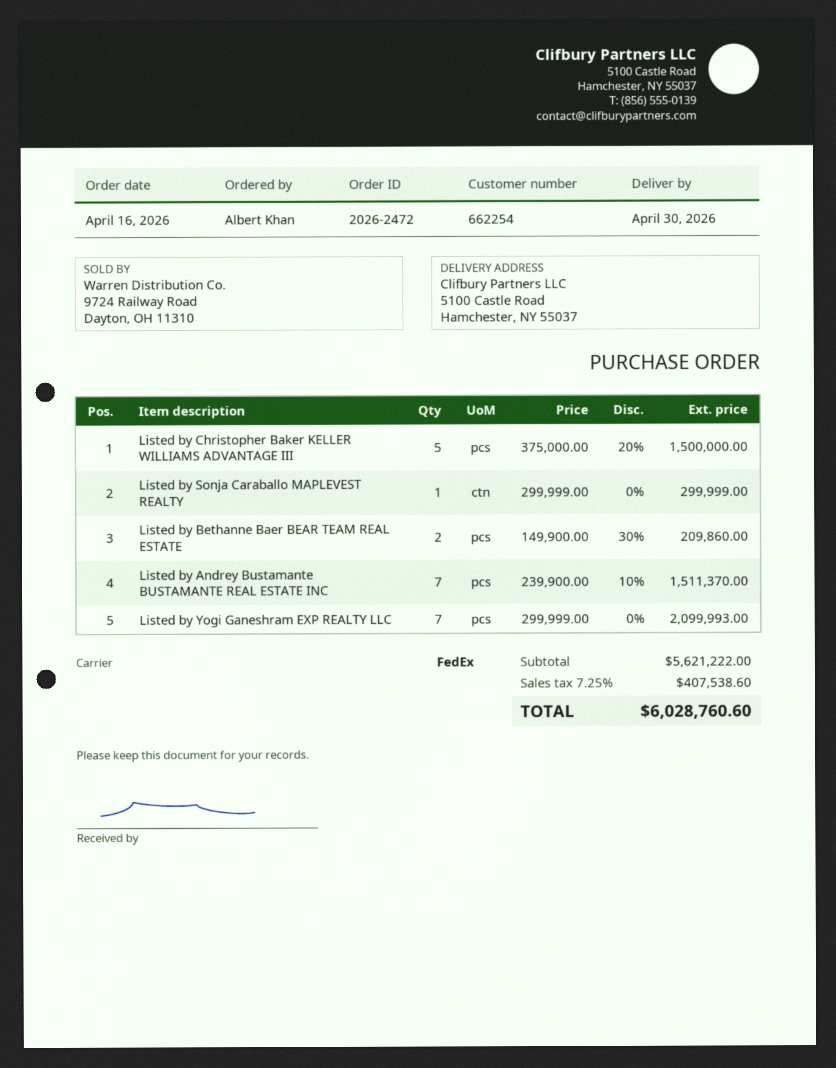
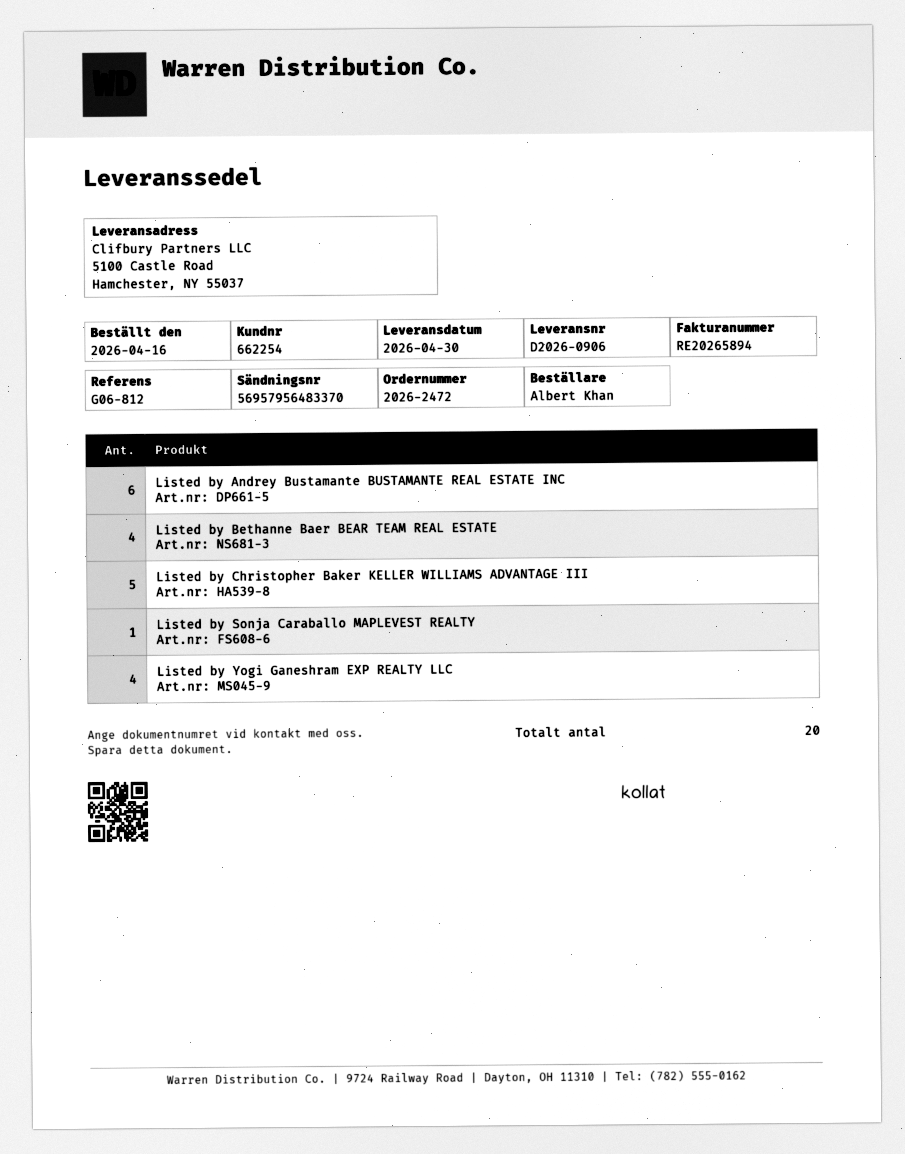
Listed by Bethanne Baer BEAR TEAM REAL ESTATE: 2 -> 4
Listed by Andrey Bustamante BUSTAMANTE REAL ESTATE INC: 7 -> 6
Listed by Yogi Ganeshram EXP REALTY LLC: 7 -> 4

